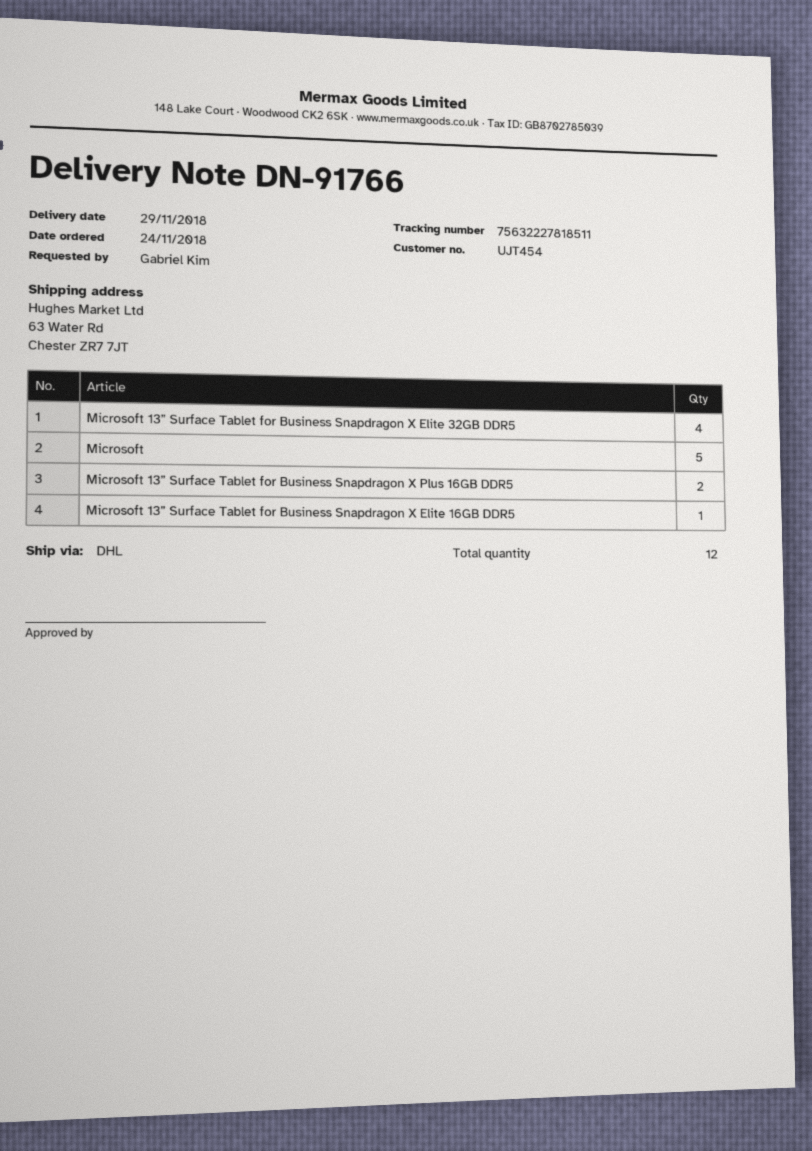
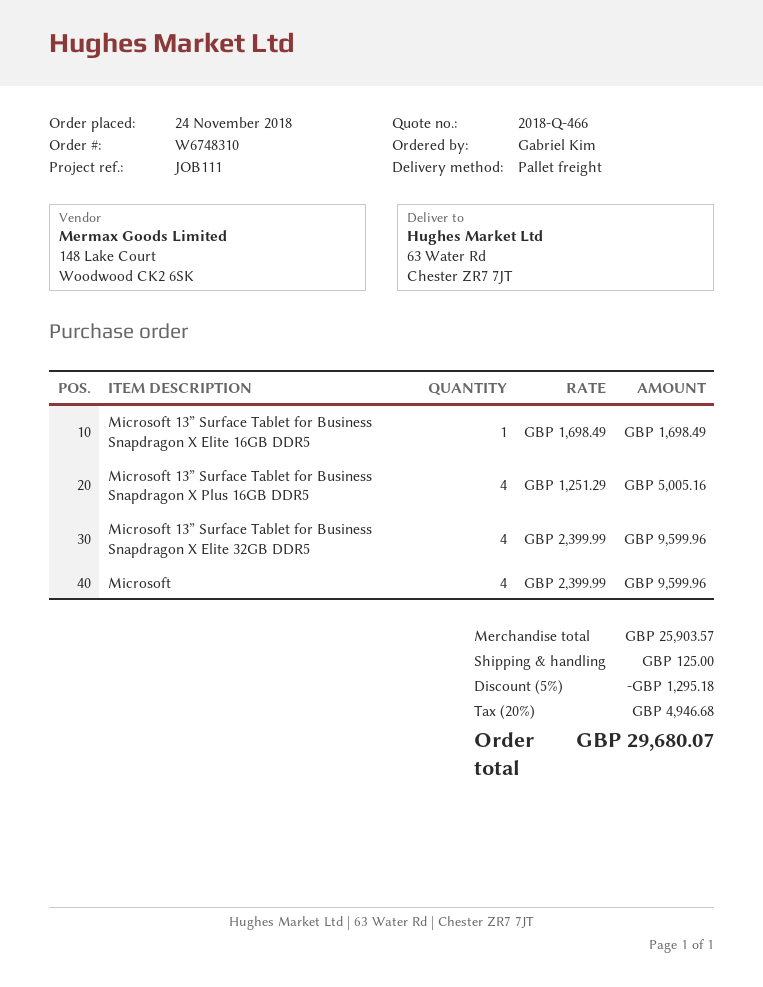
shipping method: DHL -> pallet freight
Microsoft: 5 -> 4
Microsoft 13” Surface Tablet for Business Snapdragon X Plus 16GB DDR5: 2 -> 4

